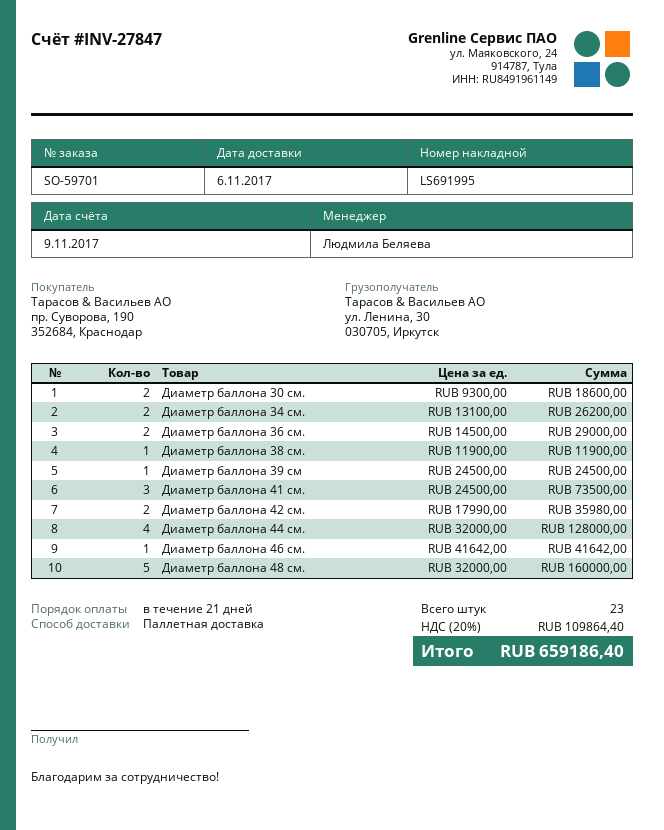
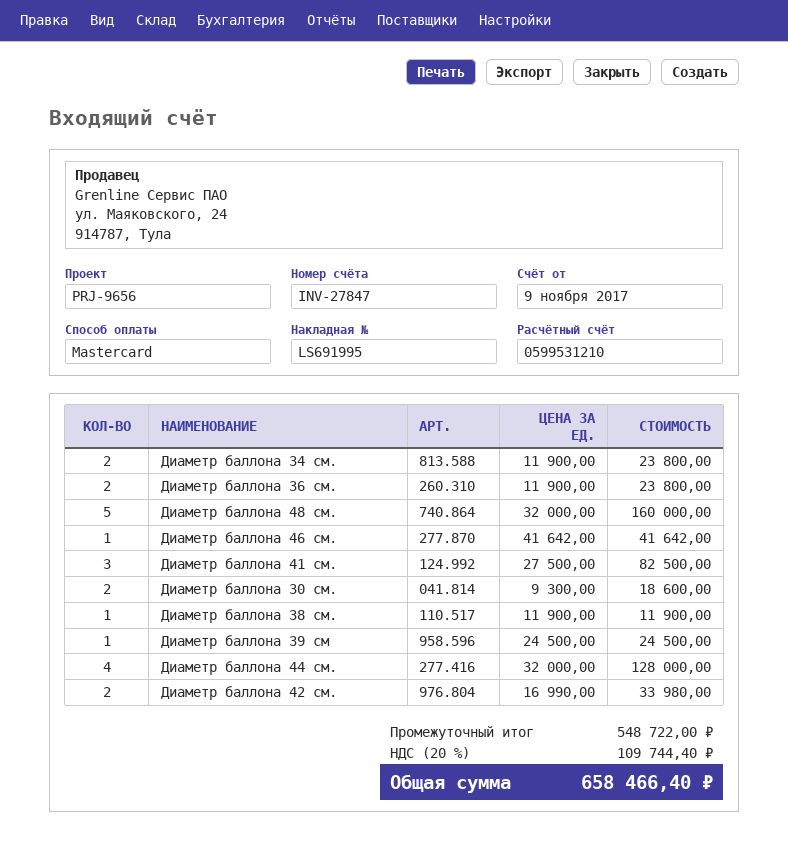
Диаметр баллона 34 см.: 2 x 13100.00 = 26200.00 -> 2 x 11900.00 = 23800.00
Диаметр баллона 36 см.: 2 x 14500.00 = 29000.00 -> 2 x 11900.00 = 23800.00
Диаметр баллона 41 см.: 3 x 24500.00 = 73500.00 -> 3 x 27500.00 = 82500.00
Диаметр баллона 42 см.: 2 x 17990.00 = 35980.00 -> 2 x 16990.00 = 33980.00
tax: 20% = 109864.40 -> 20% = 109744.40
total: 659186.40 -> 658466.40

